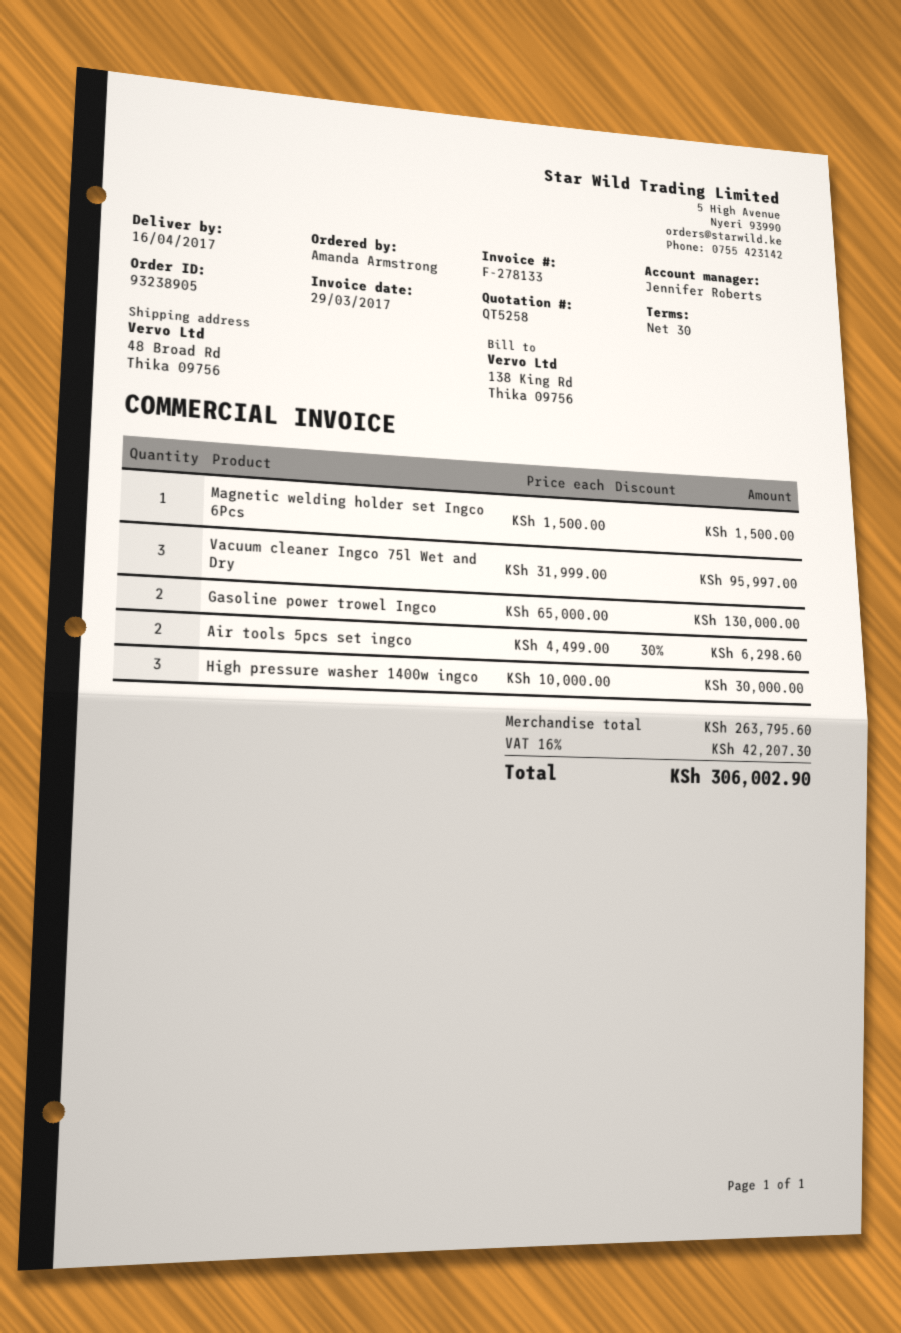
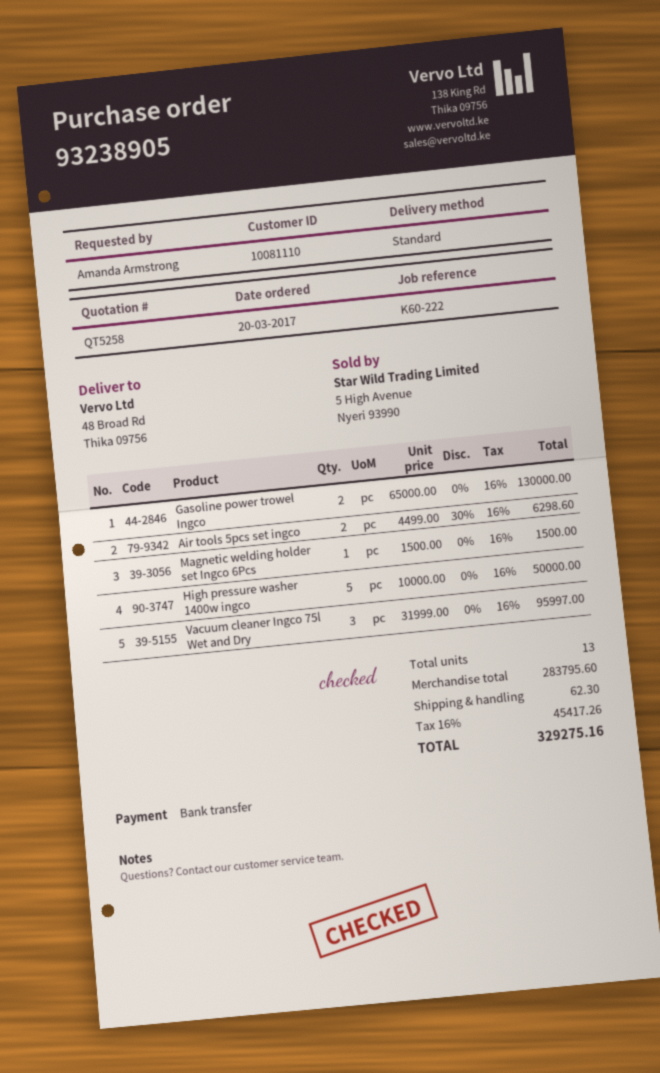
High pressure washer 1400w ingco: 3 x 10000.00 = 30000.00 -> 5 x 10000.00 = 50000.00
subtotal: 263795.60 -> 283795.60
shipping: none -> 62.30
tax: 16% = 42207.30 -> 16% = 45417.26
total: 306002.90 -> 329275.16

